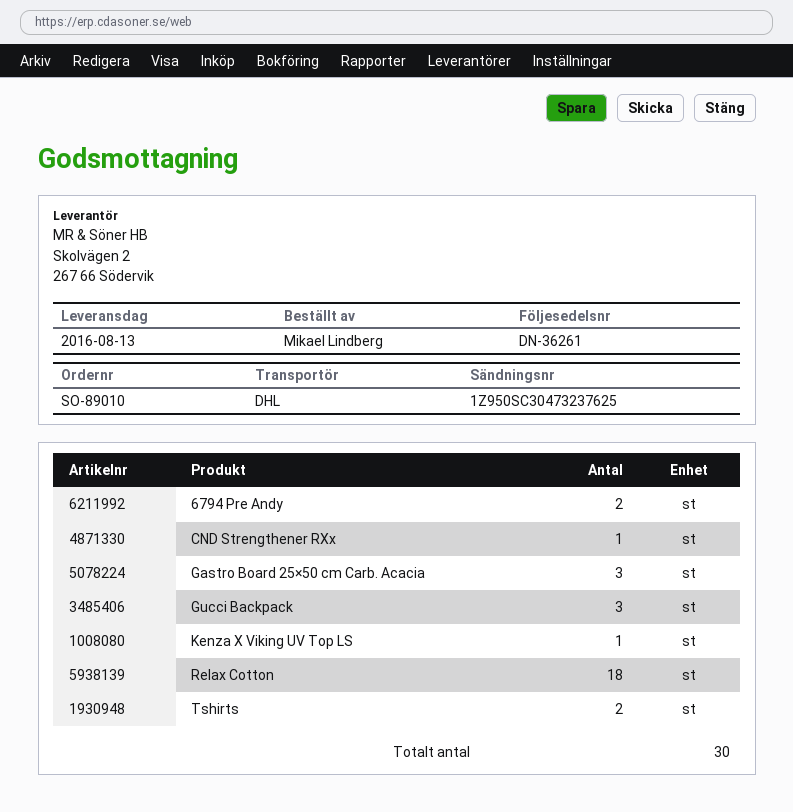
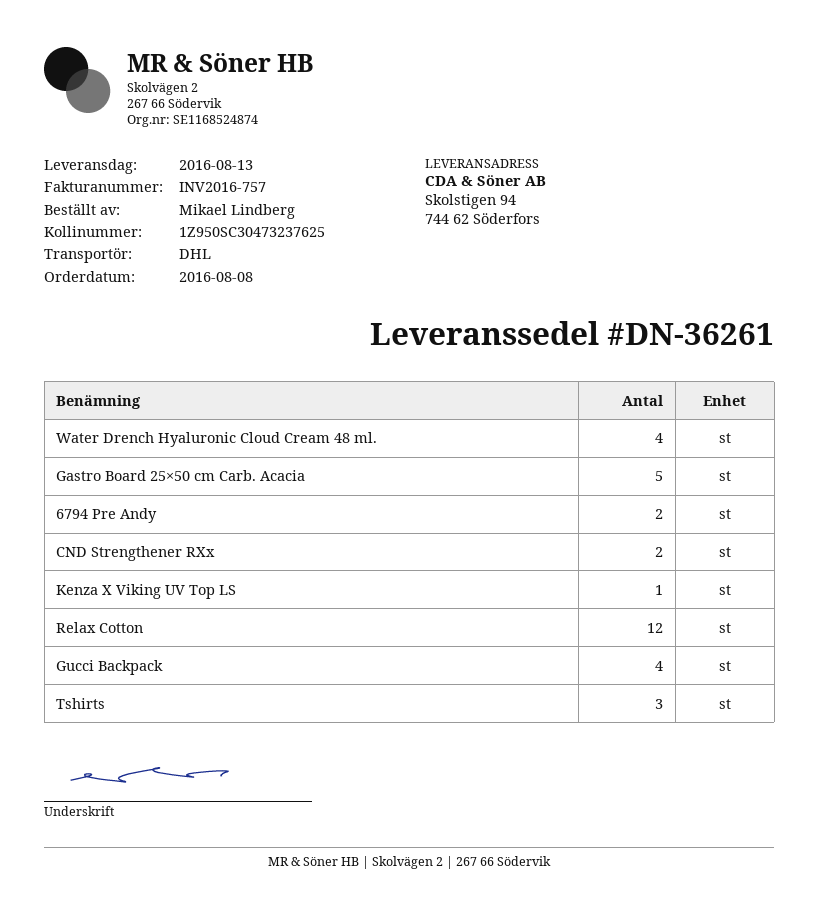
CND Strengthener RXx: 1 -> 2
Gastro Board 25×50 cm Carb. Acacia: 3 -> 5
Gucci Backpack: 3 -> 4
Relax Cotton: 18 -> 12
Tshirts: 2 -> 3
Water Drench Hyaluronic Cloud Cream 48 ml.: none -> 4

